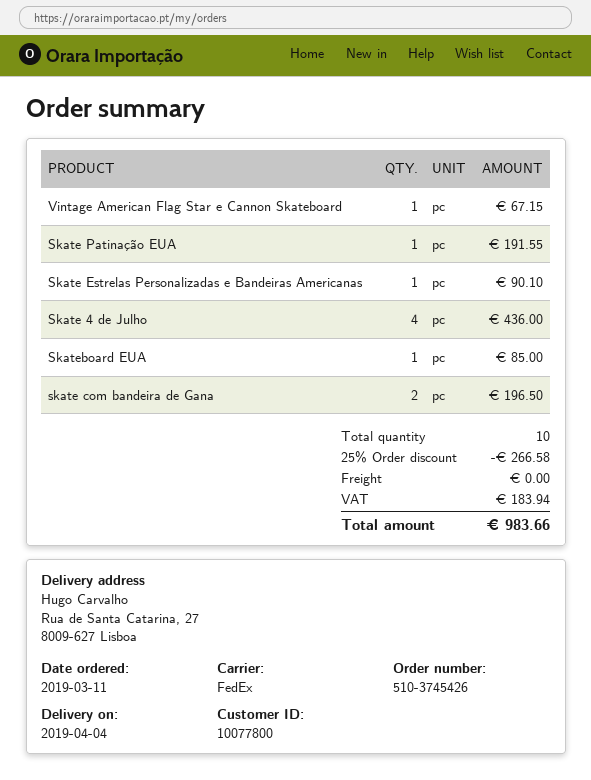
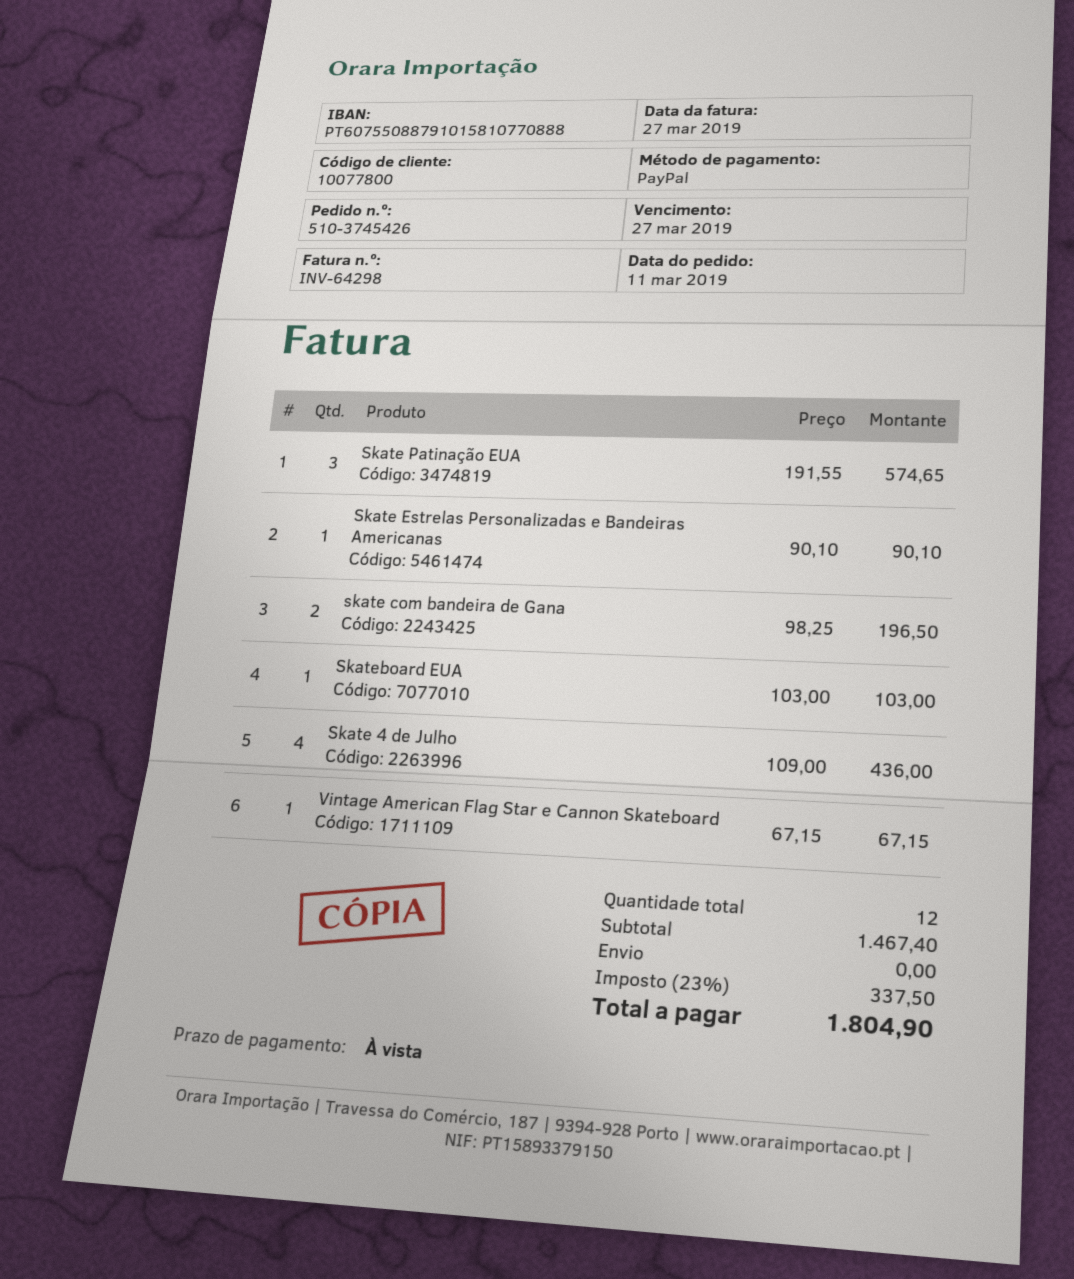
Skate Patinação EUA: 1 for 191.55 -> 3 for 574.65
Skateboard EUA: 1 for 85.00 -> 1 for 103.00
total quantity: 10 -> 12
discount: 25% = 266.58 -> none
tax: 183.94 -> 337.50
total: 983.66 -> 1804.90

